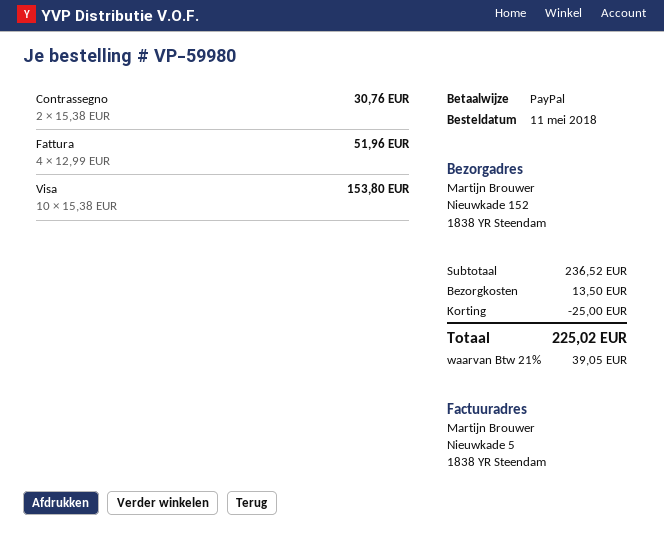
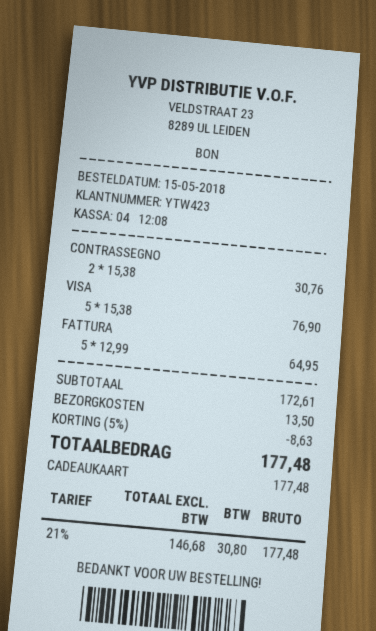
order date: 2018-05-11 -> 2018-05-15
payment method: PayPal -> gift card
Fattura: 4 x 12.99 = 51.96 -> 5 x 12.99 = 64.95
Visa: 10 x 15.38 = 153.80 -> 5 x 15.38 = 76.90
subtotal: 236.52 -> 172.61
discount: 25.00 -> 8.63
tax: 21% = 39.05 -> 21% = 30.80
total: 225.02 -> 177.48

